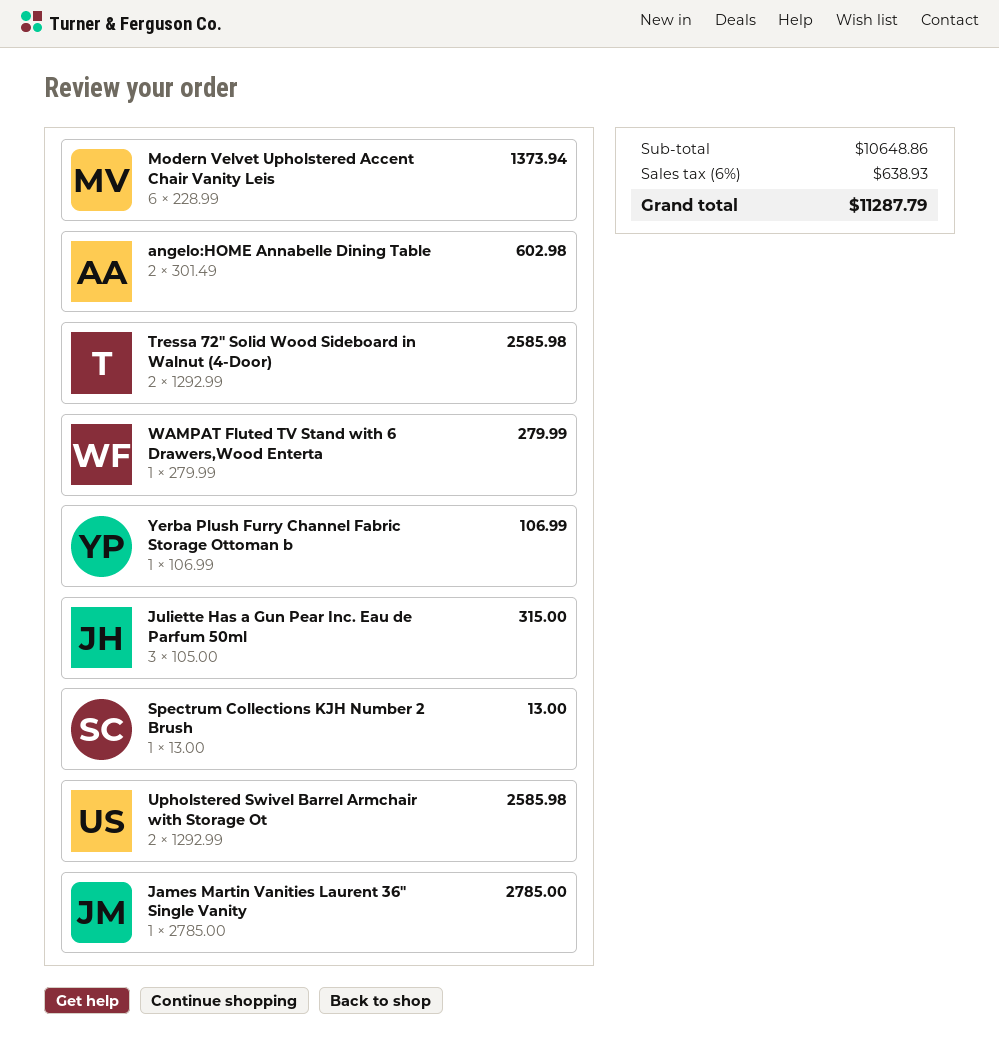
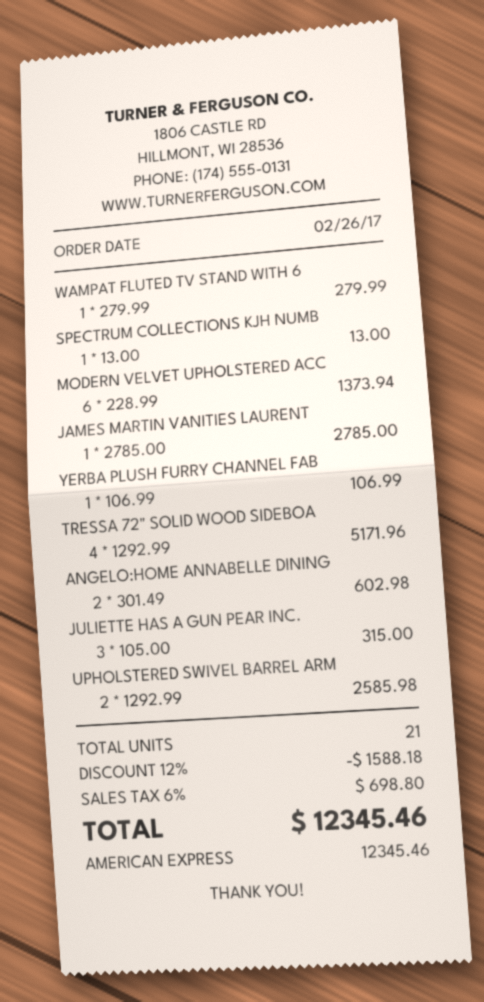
Tressa 72" Solid Wood Sideboard in Walnut (4-Door): 2 x 1292.99 = 2585.98 -> 4 x 1292.99 = 5171.96
discount: none -> 12% = 1588.18
tax: 6% = 638.93 -> 6% = 698.80
total: 11287.79 -> 12345.46

